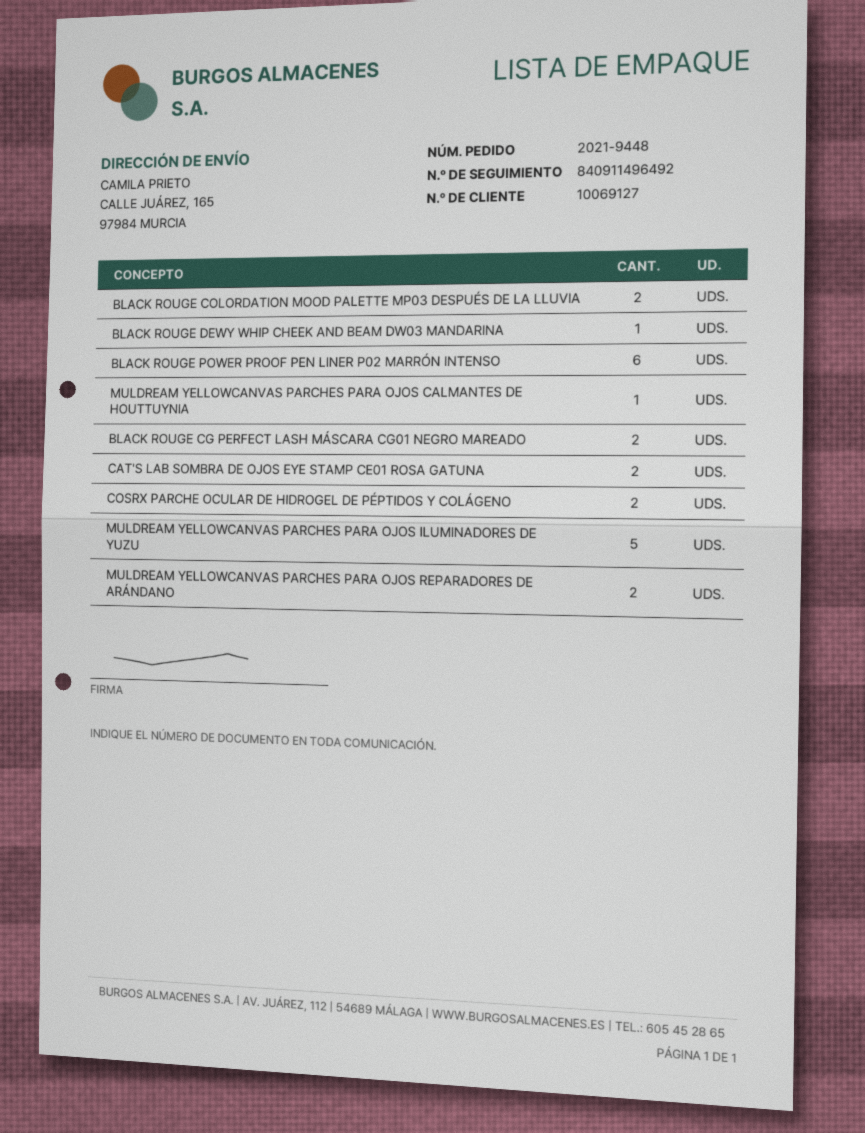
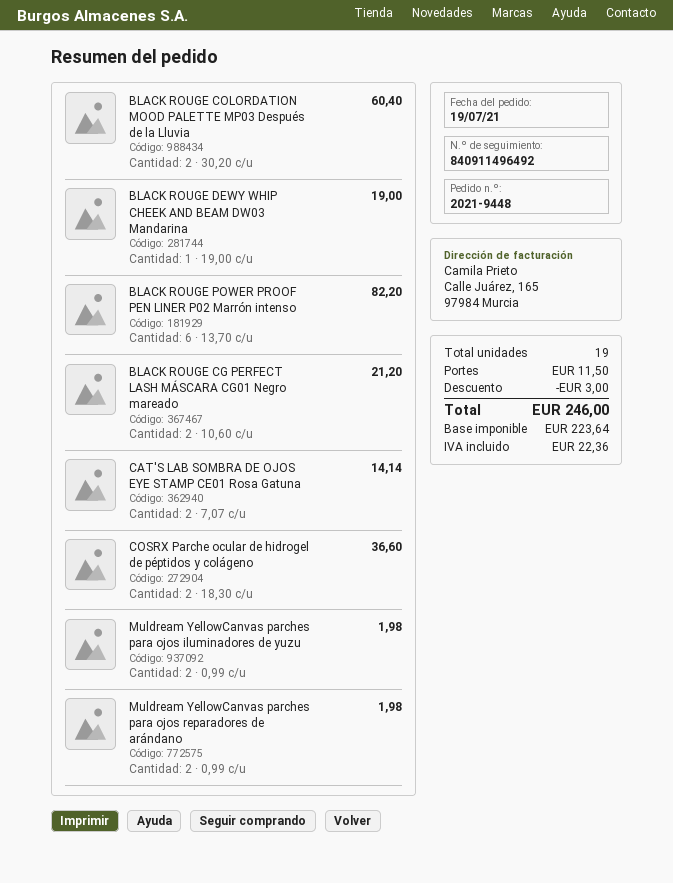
MULDREAM YELLOWCANVAS PARCHES PARA OJOS CALMANTES DE HOUTTUYNIA: 1 -> none
MULDREAM YELLOWCANVAS PARCHES PARA OJOS ILUMINADORES DE YUZU: 5 -> 2

